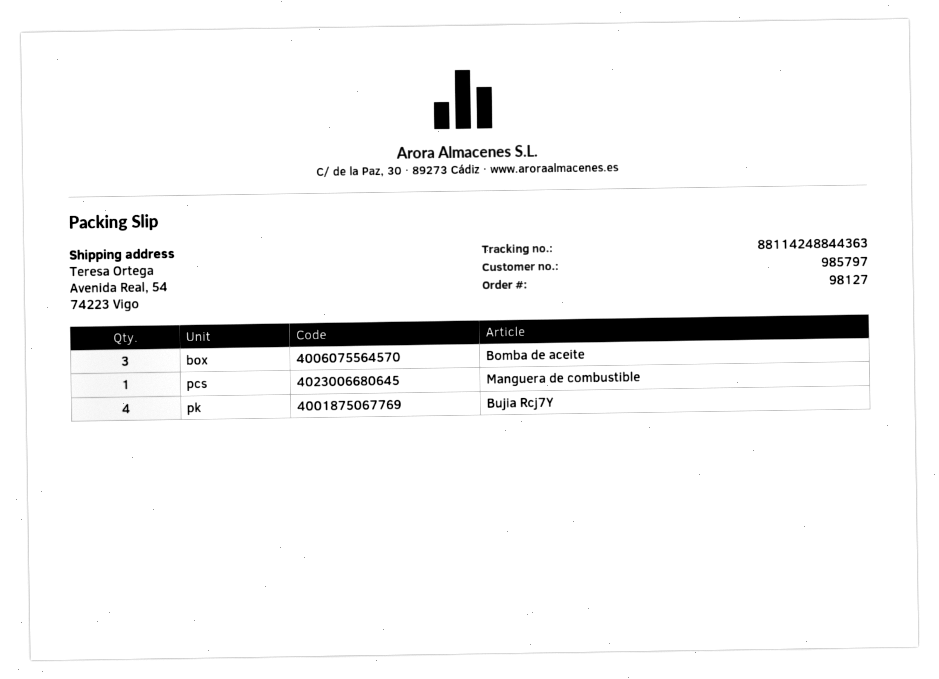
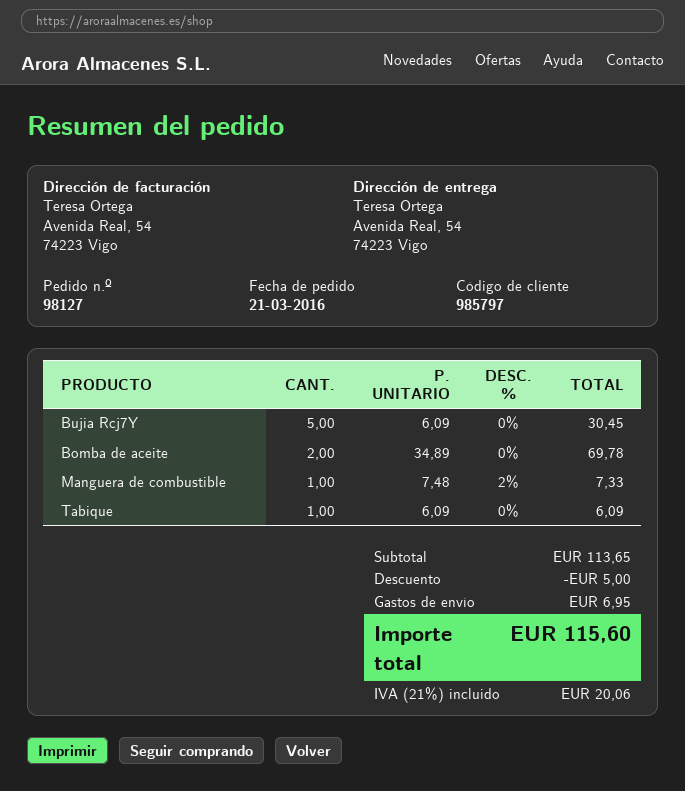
Bomba de aceite: 3 -> 2
Bujia Rcj7Y: 4 -> 5
Tabique: none -> 1

